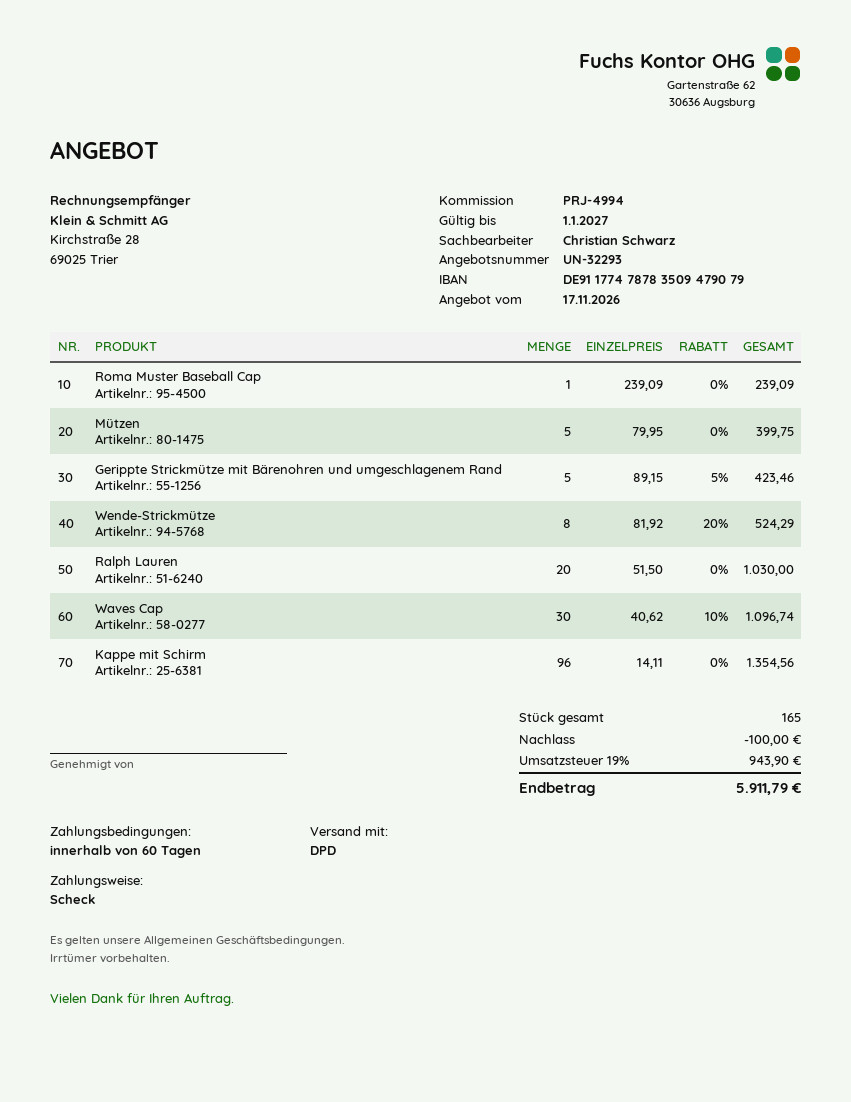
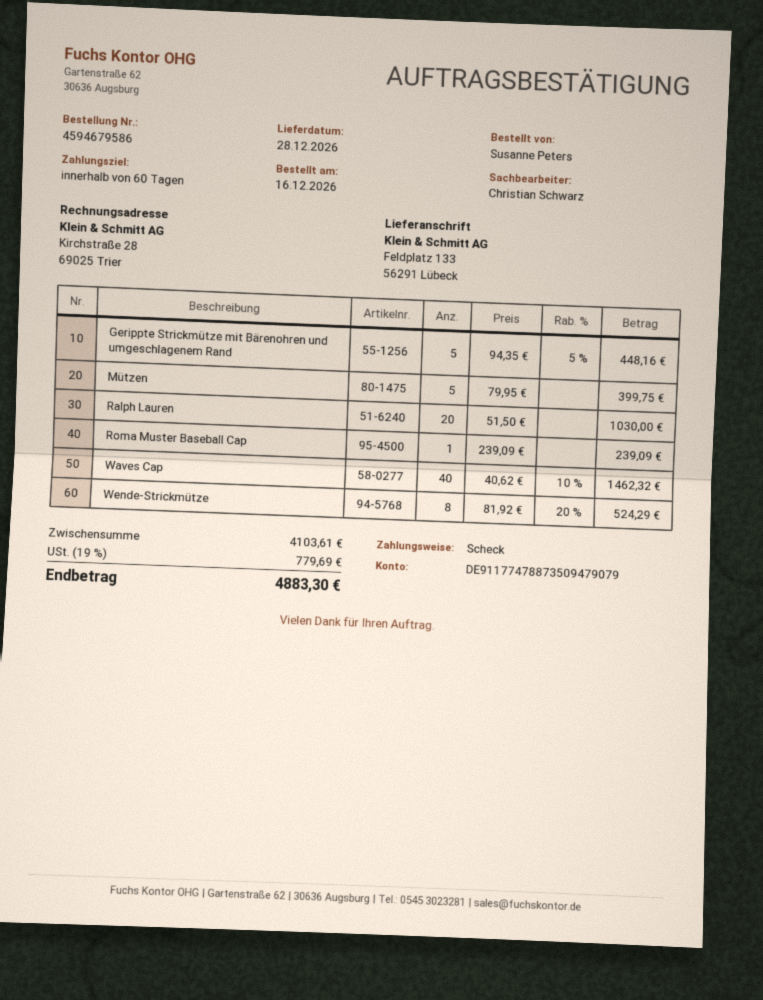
bank account: DE91177478783509479079 -> DE91177478873509479079
Gerippte Strickmütze mit Bärenohren und umgeschlagenem Rand: 5 x 89.15 - 5% = 423.46 -> 5 x 94.35 - 5% = 448.16
Waves Cap: 30 x 40.62 - 10% = 1096.74 -> 40 x 40.62 - 10% = 1462.32
Kappe mit Schirm: 96 x 14.11 = 1354.56 -> none
discount: 100.00 -> none
tax: 19% = 943.90 -> 19% = 779.69
total: 5911.79 -> 4883.30

